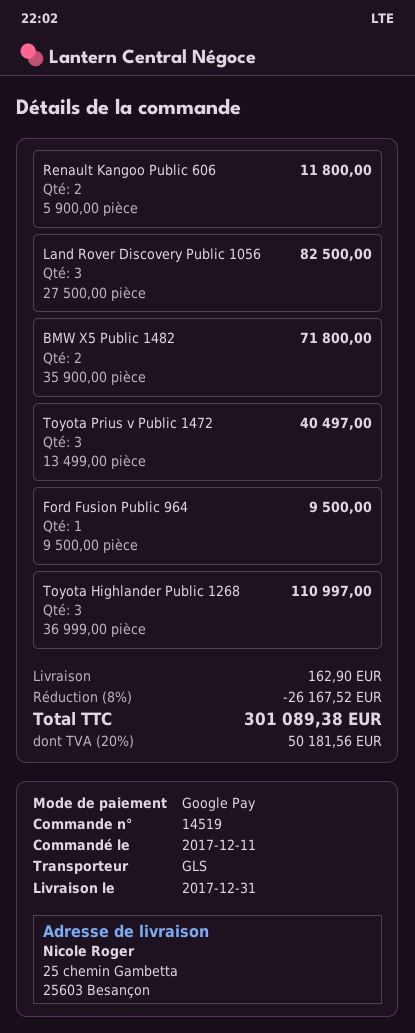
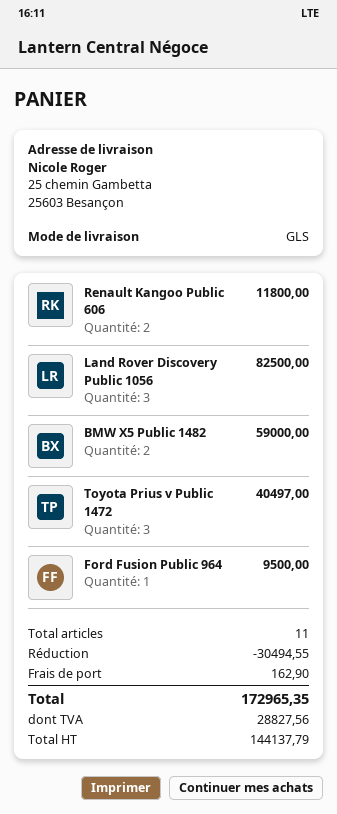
BMW X5 Public 1482: 2 for 71800.00 -> 2 for 59000.00
Toyota Highlander Public 1268: 3 for 110997.00 -> none
discount: 26167.52 -> 30494.55
tax: 50181.56 -> 28827.56
total: 301089.38 -> 172965.35

